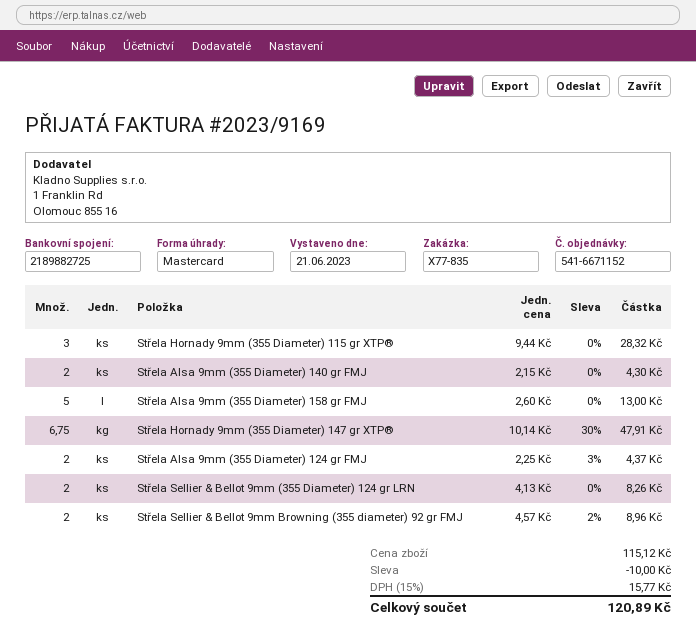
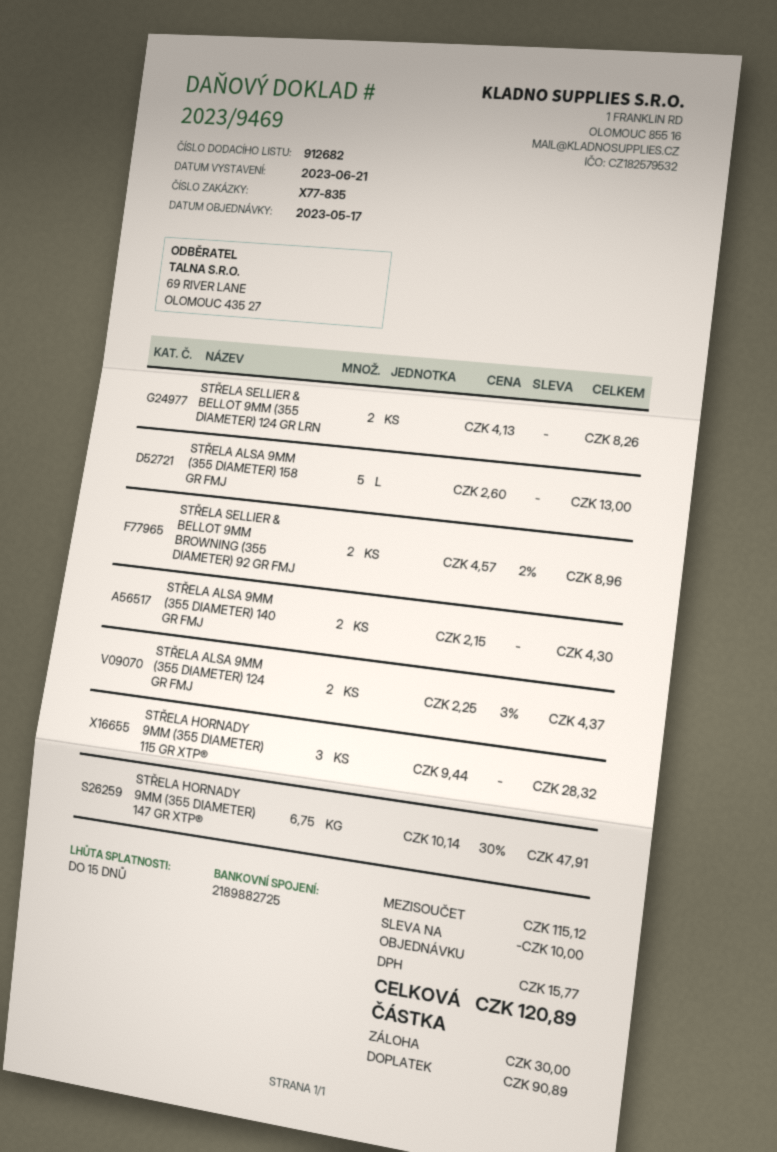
invoice number: 2023/9169 -> 2023/9469

